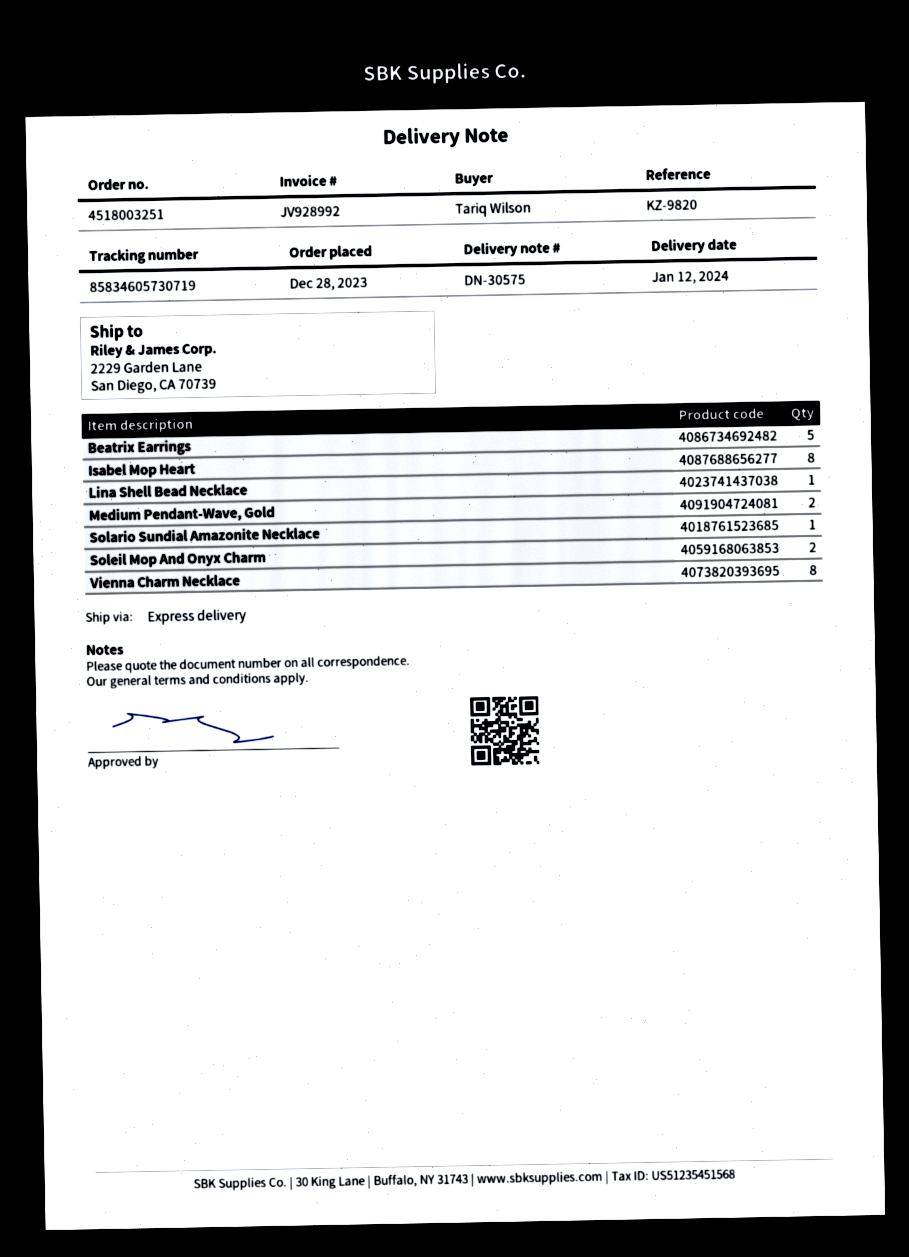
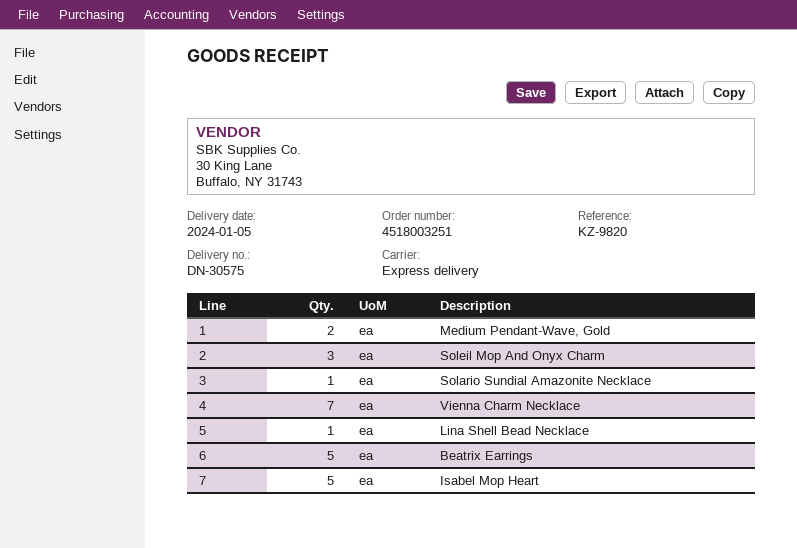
delivery date: 2024-01-12 -> 2024-01-05
Isabel Mop Heart: 8 -> 5
Soleil Mop And Onyx Charm: 2 -> 3
Vienna Charm Necklace: 8 -> 7

